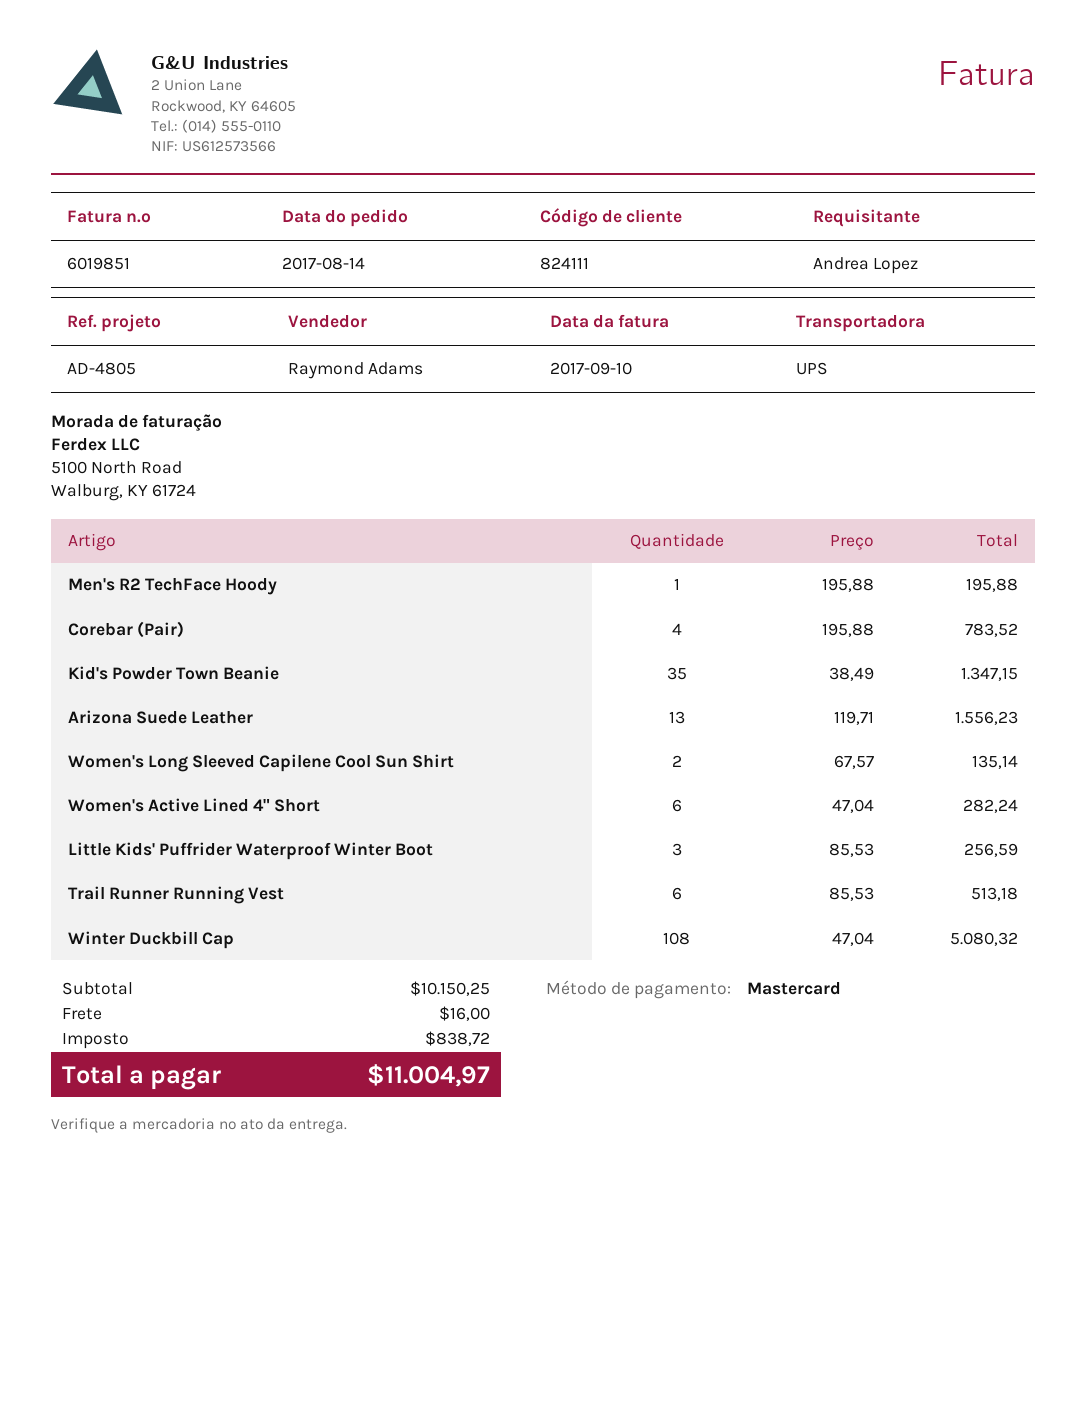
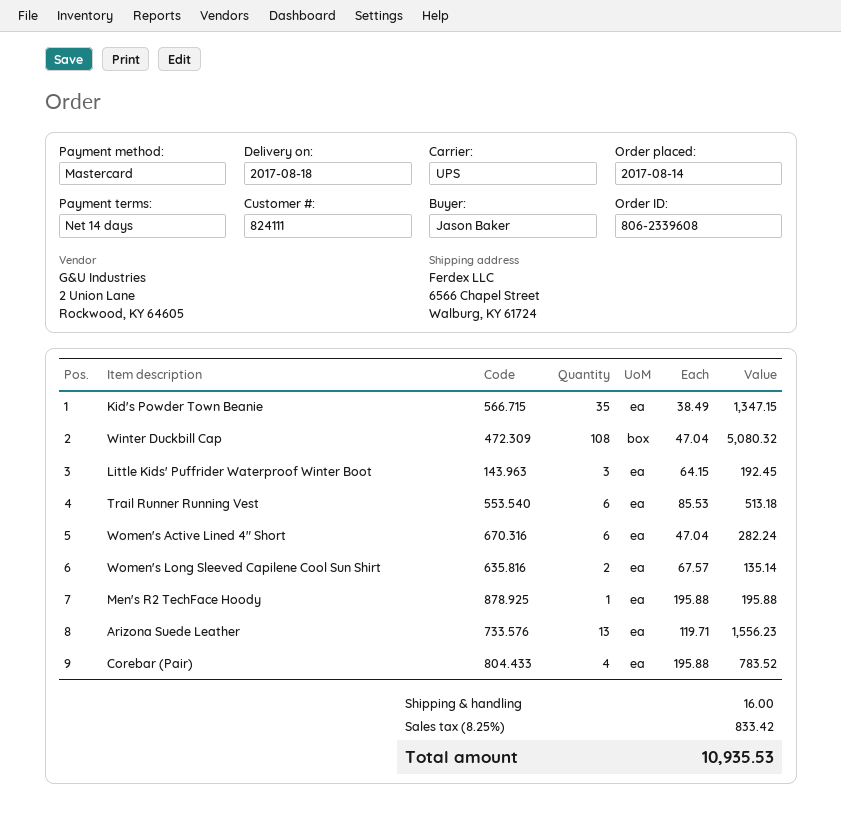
ordered by: Andrea Lopez -> Jason Baker
Little Kids' Puffrider Waterproof Winter Boot: 3 x 85.53 = 256.59 -> 3 x 64.15 = 192.45
tax: 838.72 -> 833.42
total: 11004.97 -> 10935.53

